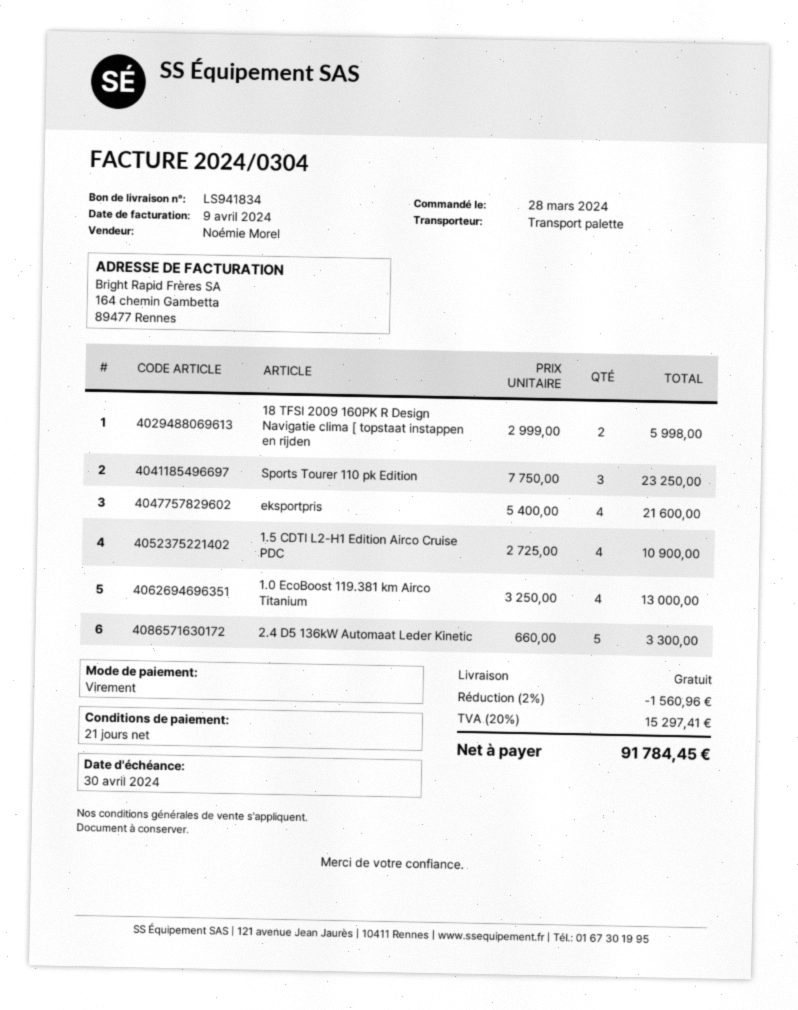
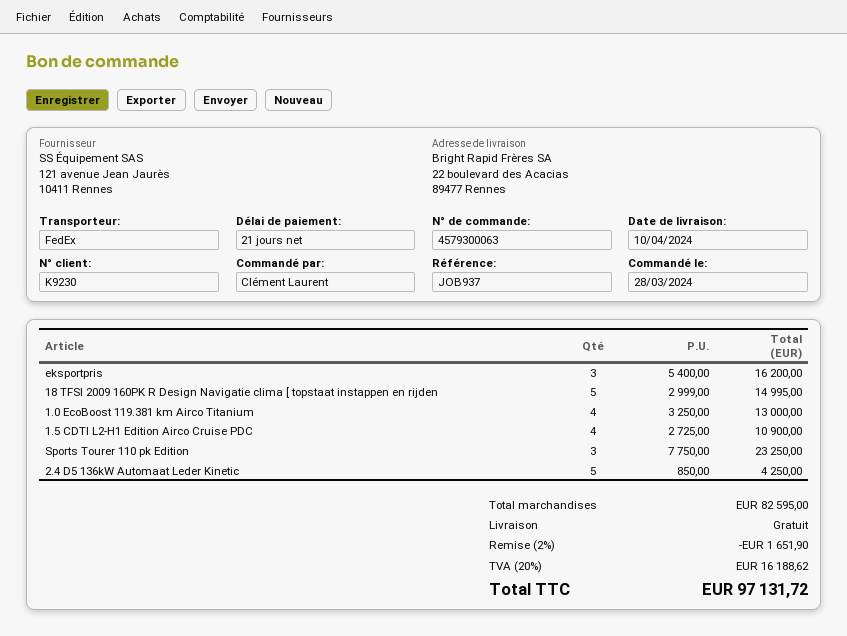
shipping method: pallet freight -> FedEx
18 TFSI 2009 160PK R Design Navigatie clima [ topstaat instappen en rijden: 2 x 2999.00 = 5998.00 -> 5 x 2999.00 = 14995.00
eksportpris: 4 x 5400.00 = 21600.00 -> 3 x 5400.00 = 16200.00
2.4 D5 136kW Automaat Leder Kinetic: 5 x 660.00 = 3300.00 -> 5 x 850.00 = 4250.00
discount: 2% = 1560.96 -> 2% = 1651.90
tax: 20% = 15297.41 -> 20% = 16188.62
total: 91784.45 -> 97131.72

